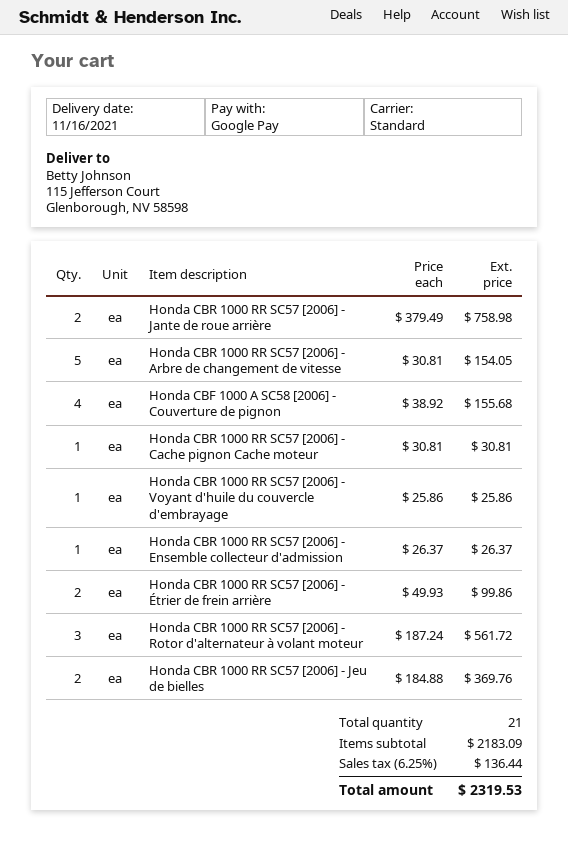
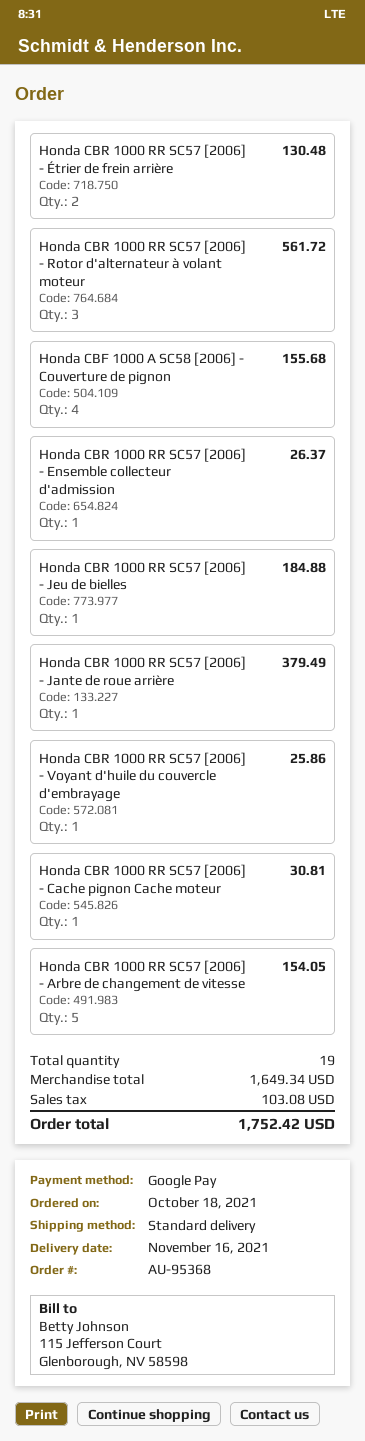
Honda CBR 1000 RR SC57 [2006] - Jante de roue arrière: 2 for 758.98 -> 1 for 379.49
Honda CBR 1000 RR SC57 [2006] - Étrier de frein arrière: 2 for 99.86 -> 2 for 130.48
Honda CBR 1000 RR SC57 [2006] - Jeu de bielles: 2 for 369.76 -> 1 for 184.88
total quantity: 21 -> 19
subtotal: 2183.09 -> 1649.34
tax: 136.44 -> 103.08
total: 2319.53 -> 1752.42

